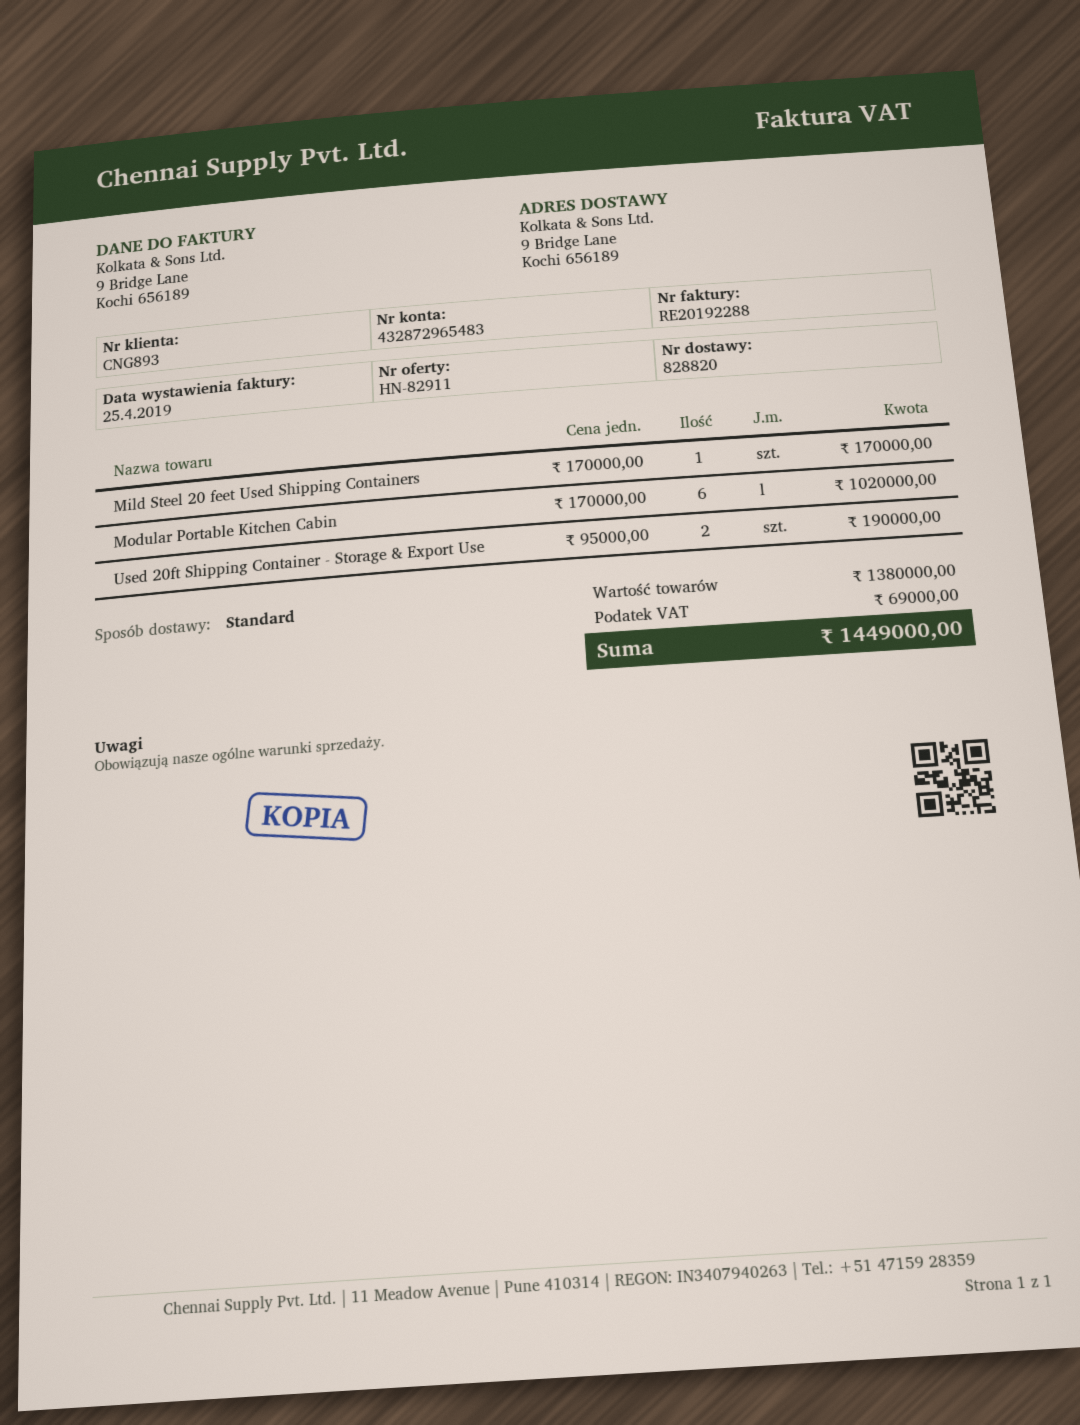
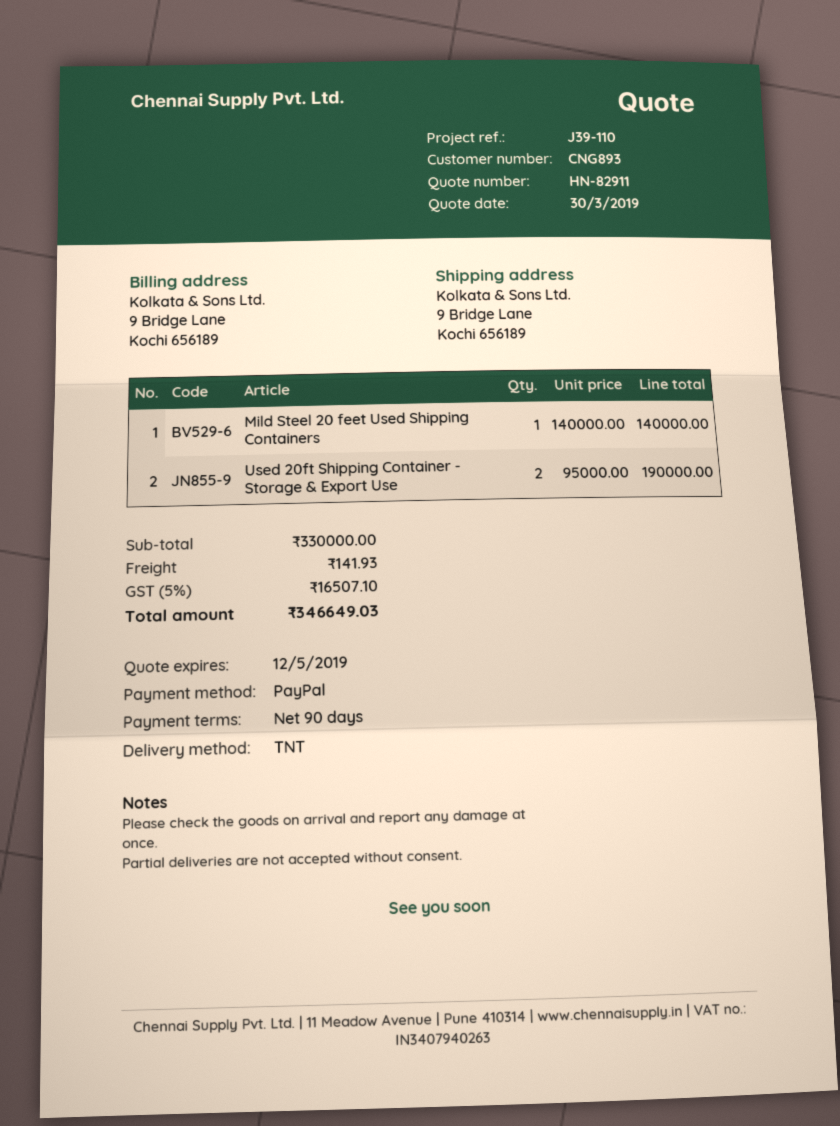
shipping method: standard -> TNT
Mild Steel 20 feet Used Shipping Containers: 1 x 170000.00 = 170000.00 -> 1 x 140000.00 = 140000.00
Modular Portable Kitchen Cabin: 6 x 170000.00 = 1020000.00 -> none
subtotal: 1380000.00 -> 330000.00
shipping: none -> 141.93
tax: 69000.00 -> 16507.10
total: 1449000.00 -> 346649.03

